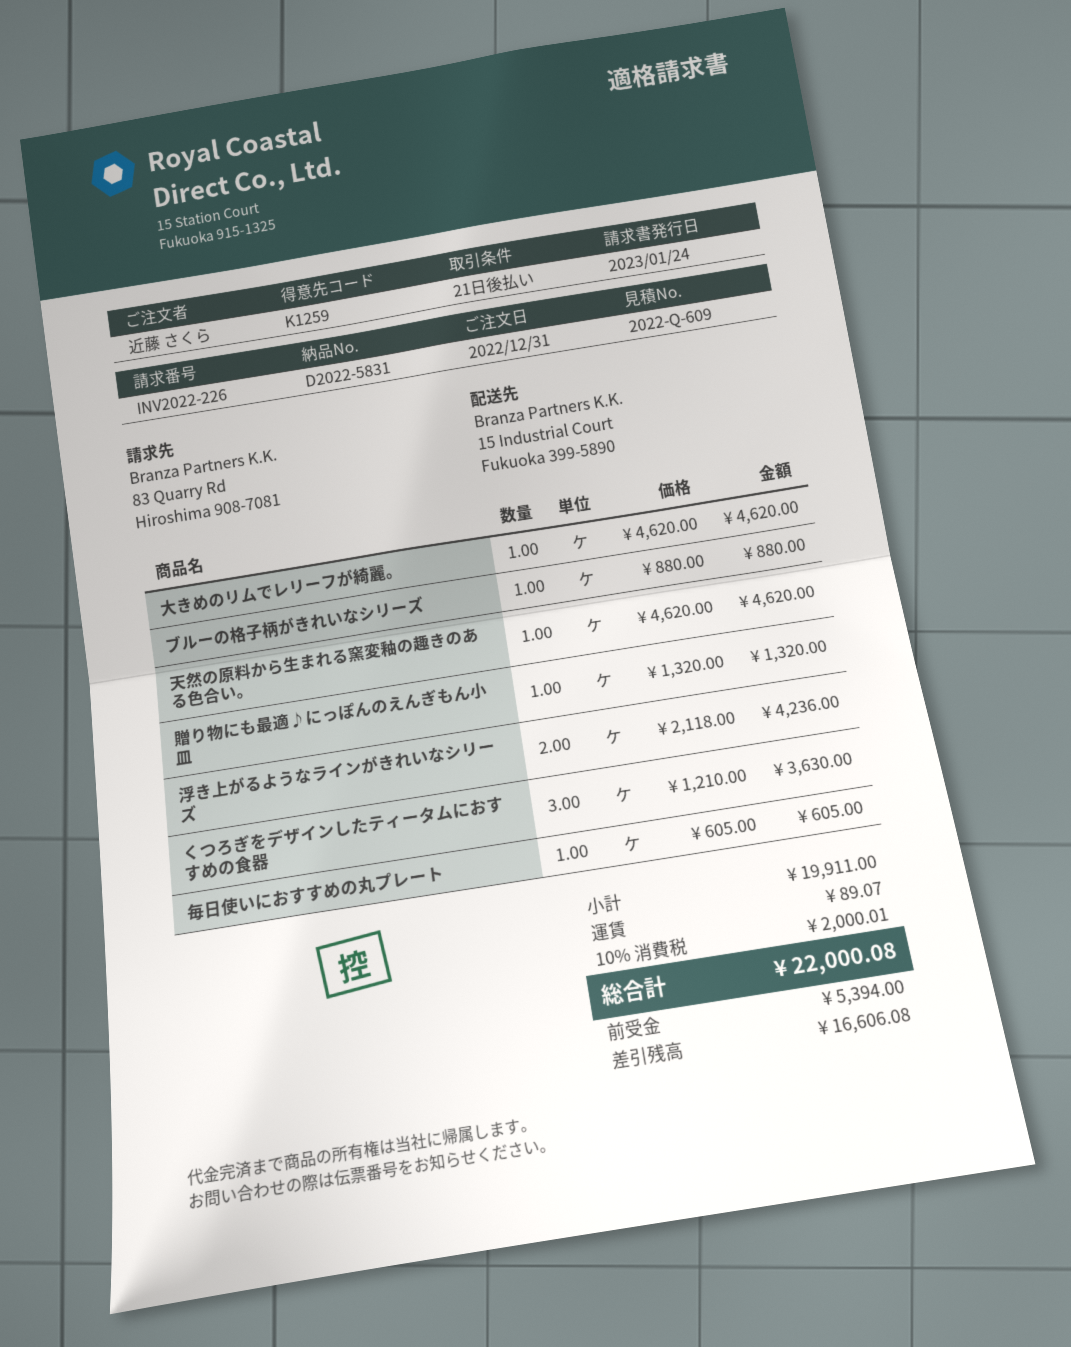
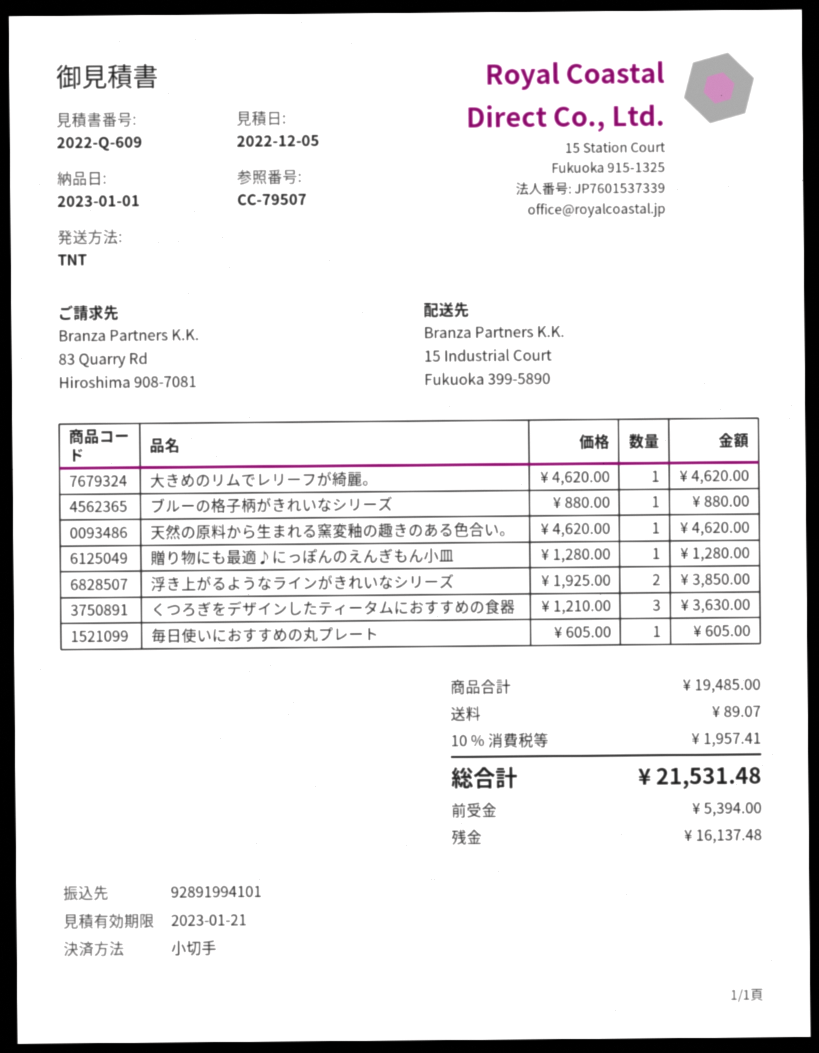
贈り物にも最適♪にっぽんのえんぎもん小皿: 1 x 1320.00 = 1320.00 -> 1 x 1280.00 = 1280.00
浮き上がるようなラインがきれいなシリーズ: 2 x 2118.00 = 4236.00 -> 2 x 1925.00 = 3850.00
subtotal: 19911.00 -> 19485.00
tax: 10% = 2000.01 -> 10% = 1957.41
total: 22000.08 -> 21531.48
balance: 16606.08 -> 16137.48

